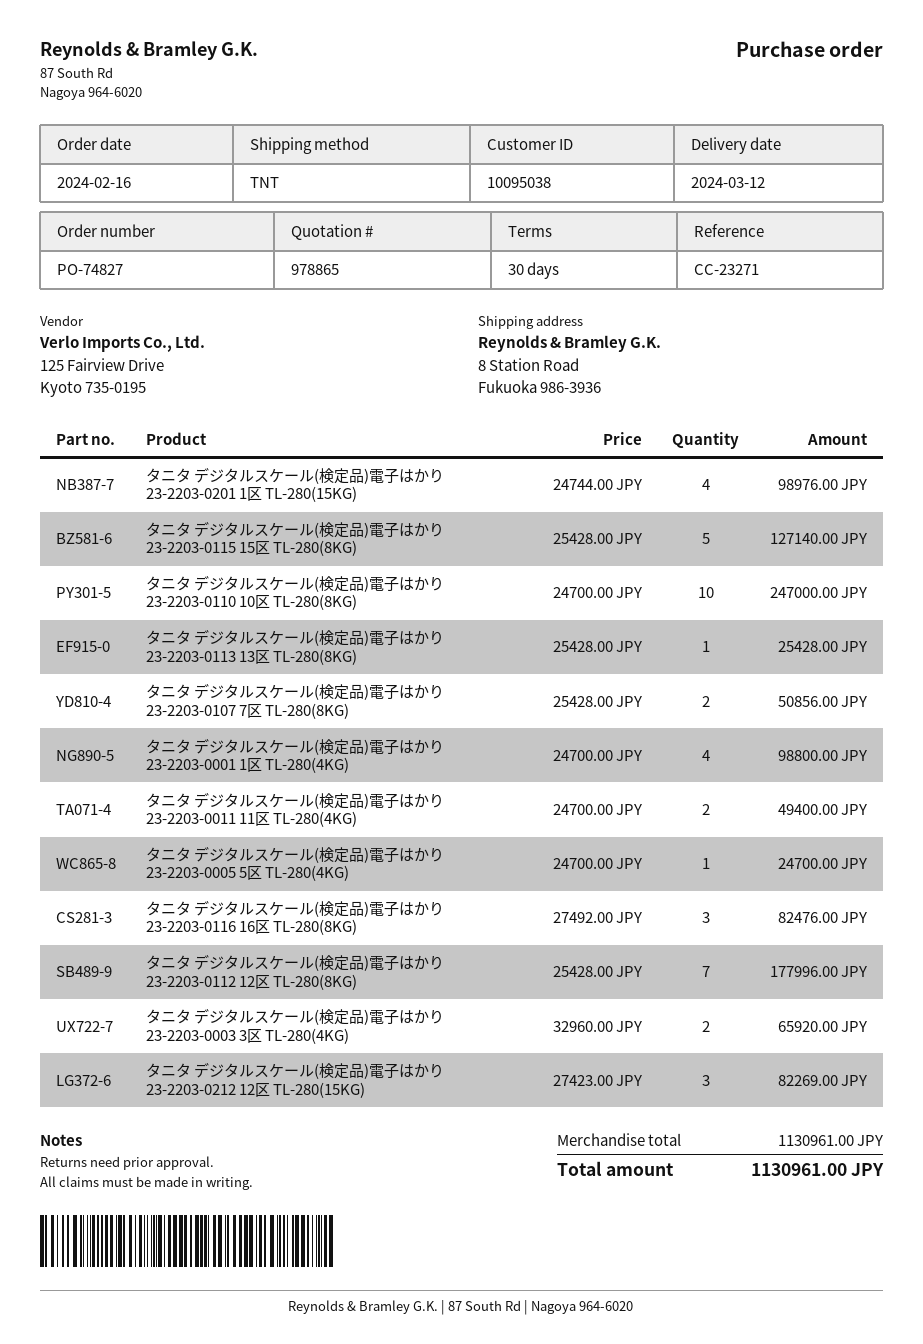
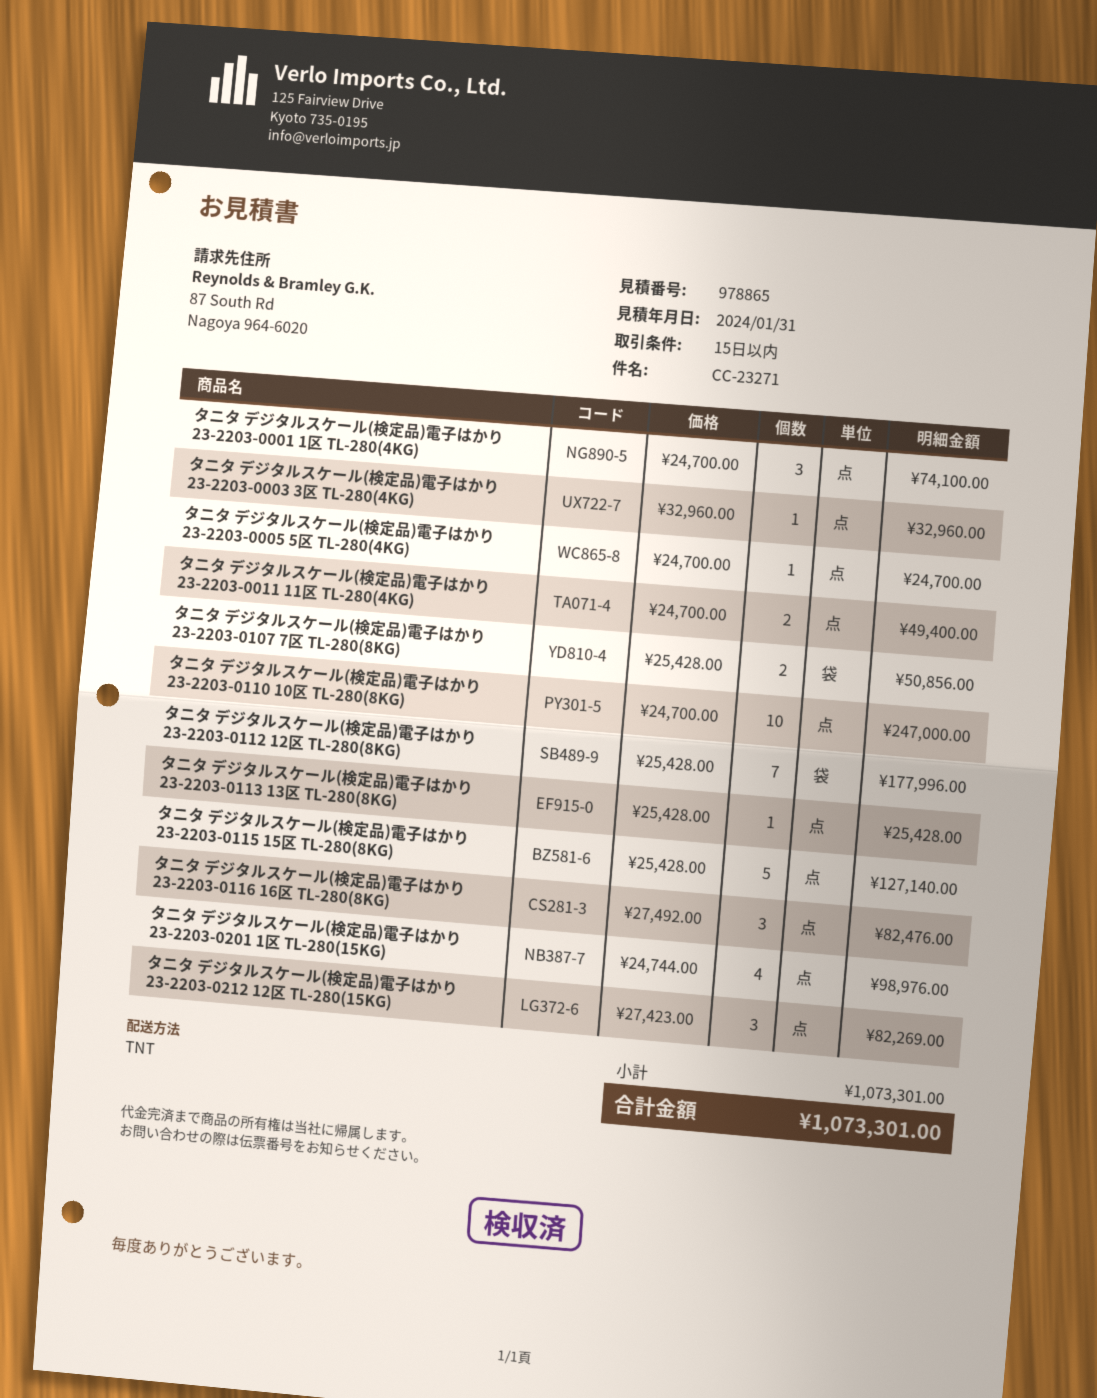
payment terms: 30 days -> 15 days
タニタ デジタルスケール(検定品)電子はかり 23-2203-0001 1区 TL-280(4KG): 4 x 24700.00 = 98800.00 -> 3 x 24700.00 = 74100.00
タニタ デジタルスケール(検定品)電子はかり 23-2203-0003 3区 TL-280(4KG): 2 x 32960.00 = 65920.00 -> 1 x 32960.00 = 32960.00
subtotal: 1130961.00 -> 1073301.00
total: 1130961.00 -> 1073301.00

